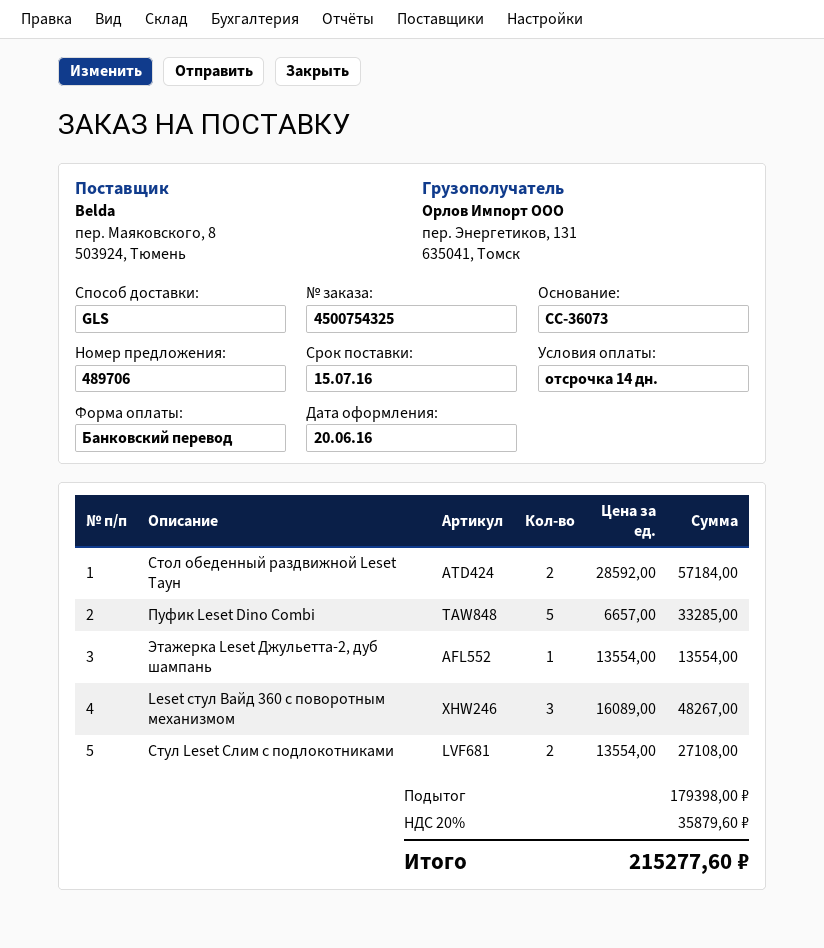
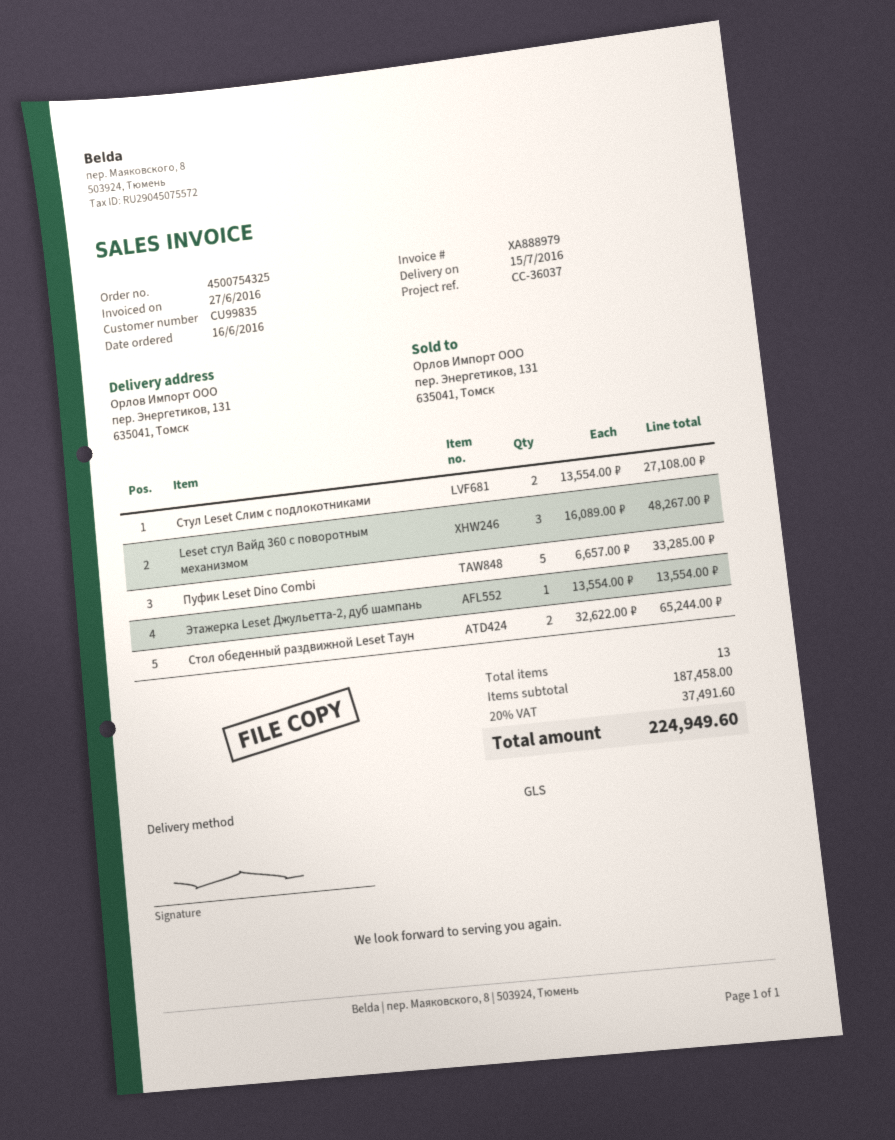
order date: 2016-06-20 -> 2016-06-16
reference: CC-36073 -> CC-36037
Стол обеденный раздвижной Leset Таун: 2 x 28592.00 = 57184.00 -> 2 x 32622.00 = 65244.00
subtotal: 179398.00 -> 187458.00
tax: 20% = 35879.60 -> 20% = 37491.60
total: 215277.60 -> 224949.60

